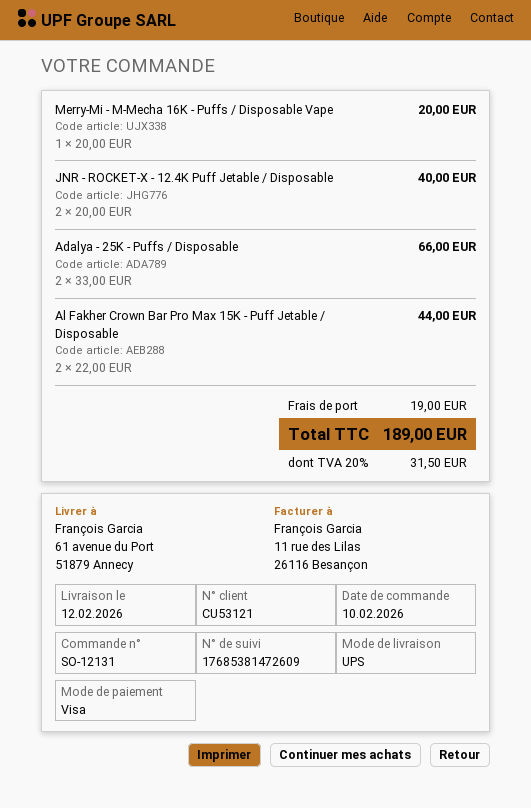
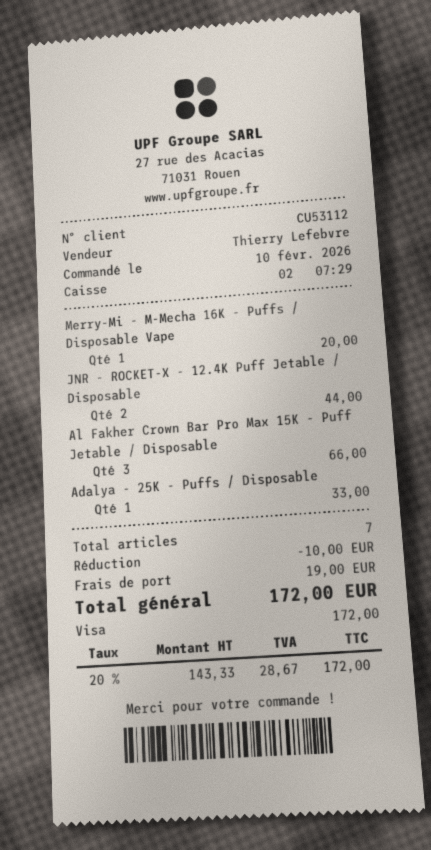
customer number: CU53121 -> CU53112
JNR - ROCKET-X - 12.4K Puff Jetable / Disposable: 2 for 40.00 -> 2 for 44.00
Adalya - 25K - Puffs / Disposable: 2 for 66.00 -> 1 for 33.00
Al Fakher Crown Bar Pro Max 15K - Puff Jetable / Disposable: 2 for 44.00 -> 3 for 66.00
discount: none -> 10.00
tax: 20% = 31.50 -> 20% = 28.67
total: 189.00 -> 172.00

